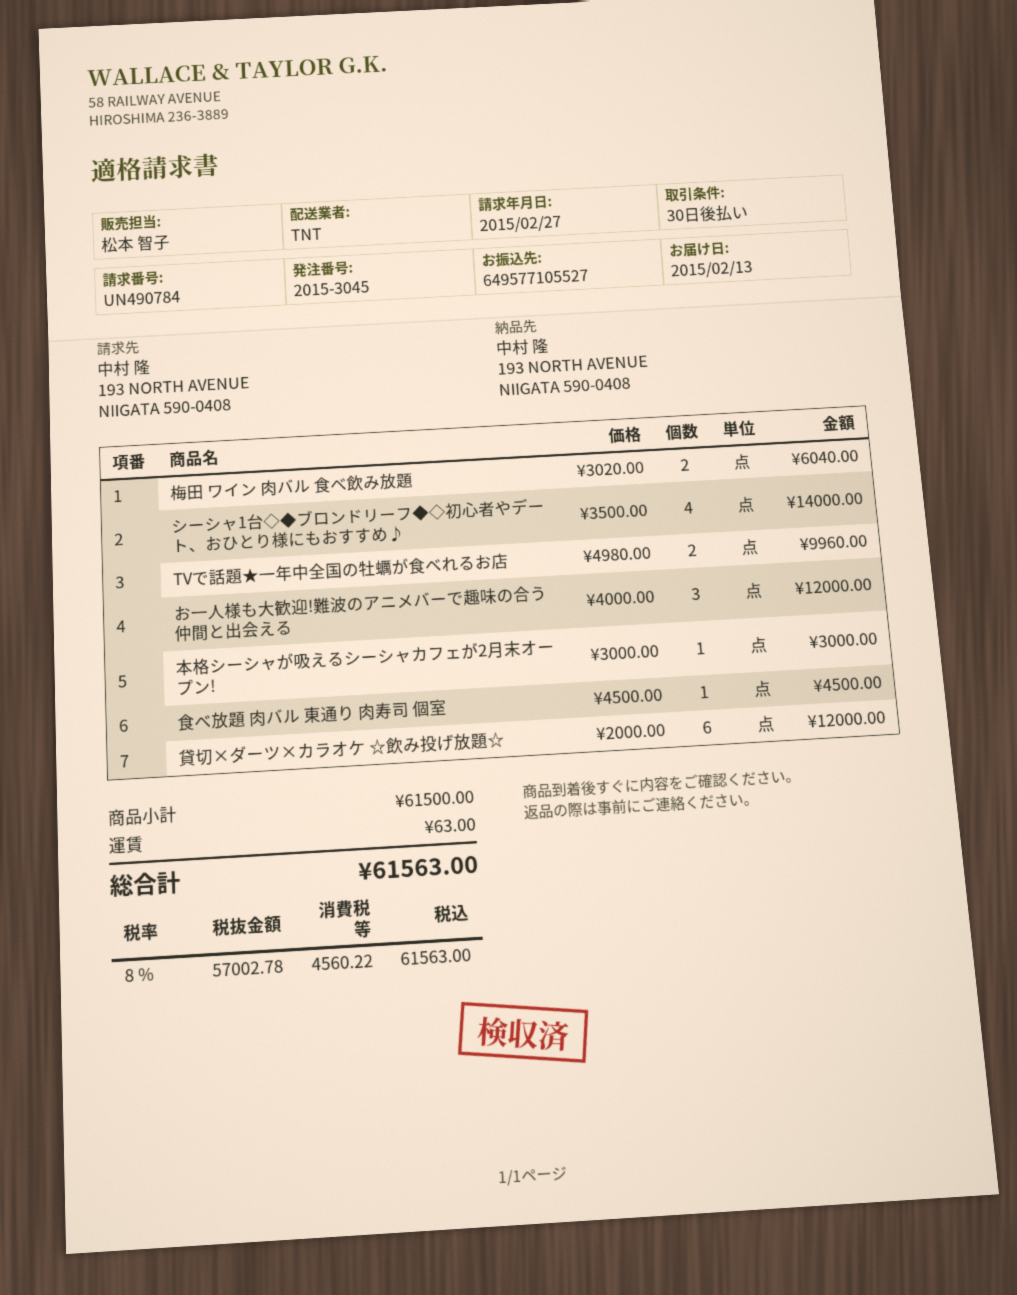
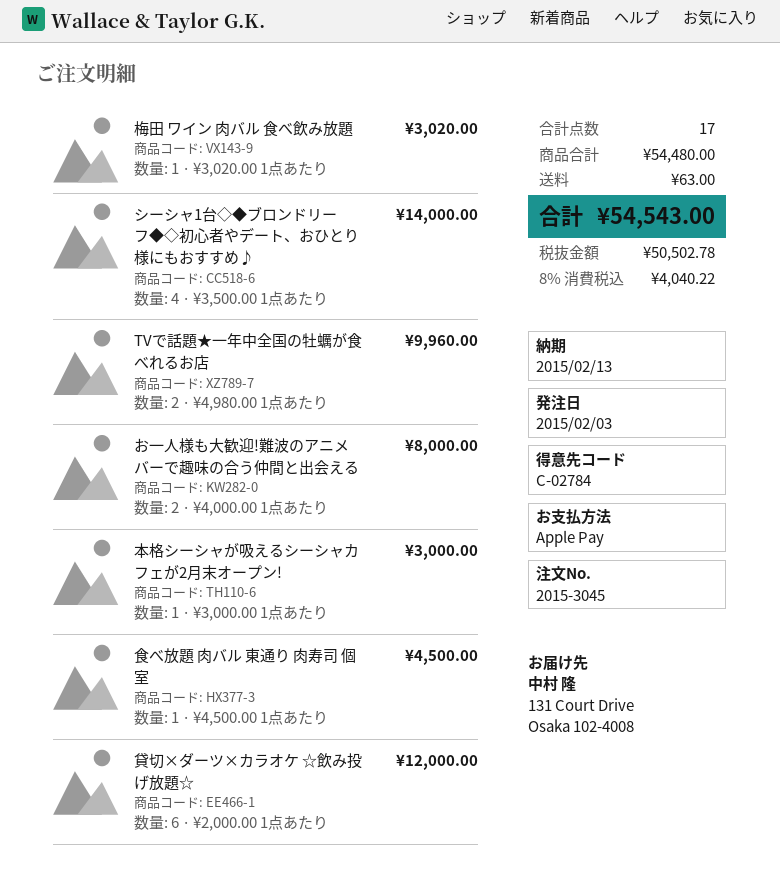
ship to: 193 NORTH AVENUE, NIIGATA 590-0408 -> 131 Court Drive, Osaka 102-4008
梅田 ワイン 肉バル 食べ飲み放題: 2 x 3020.00 = 6040.00 -> 1 x 3020.00 = 3020.00
お一人様も大歓迎!難波のアニメバーで趣味の合う仲間と出会える: 3 x 4000.00 = 12000.00 -> 2 x 4000.00 = 8000.00
subtotal: 61500.00 -> 54480.00
net: 57002.78 -> 50502.78
tax: 8% = 4560.22 -> 8% = 4040.22
total: 61563.00 -> 54543.00

